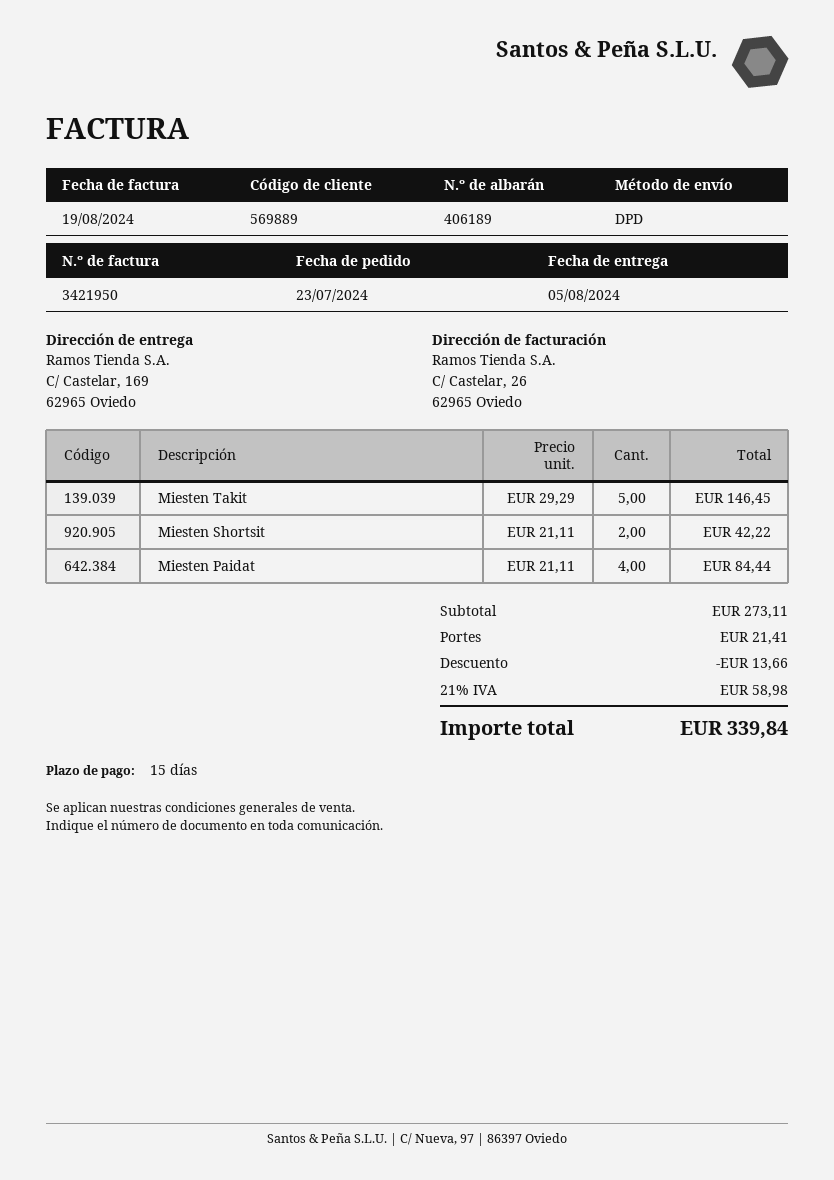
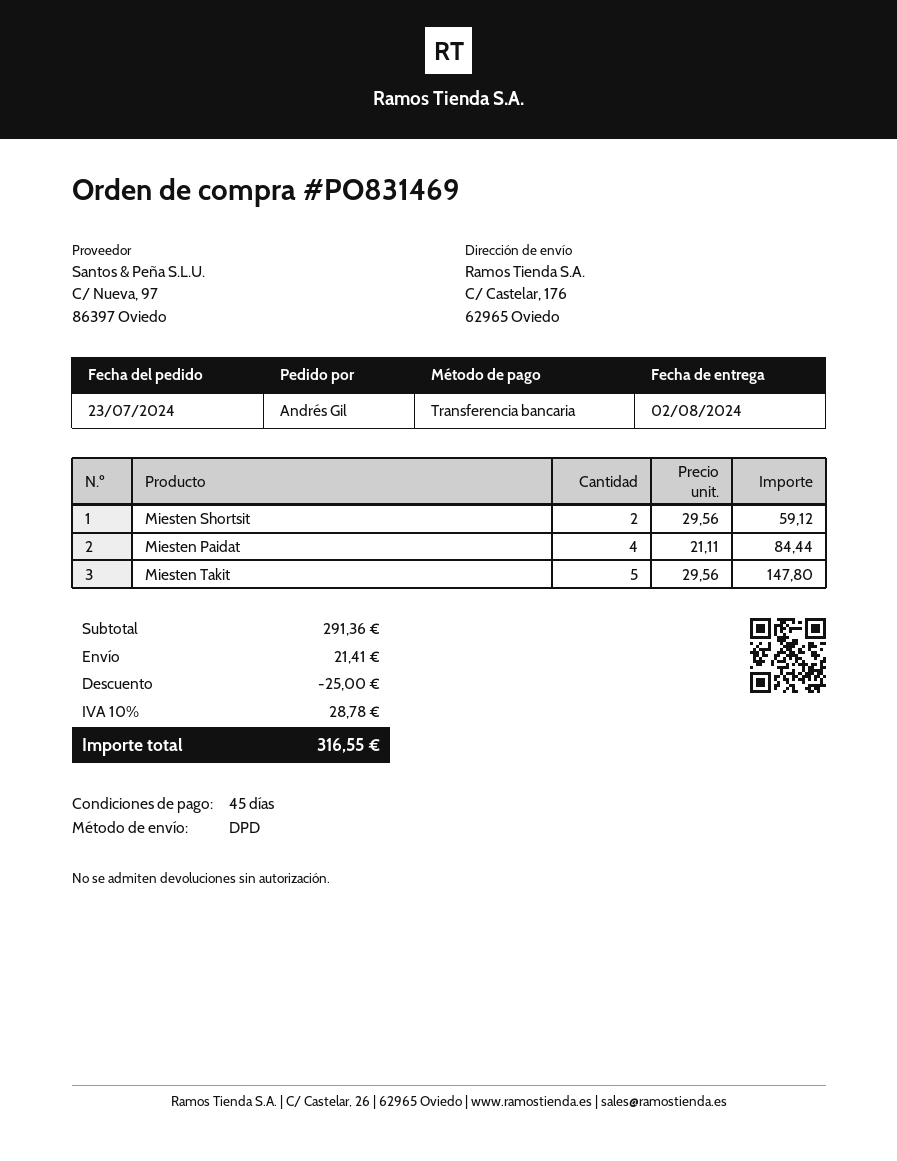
delivery date: 2024-08-05 -> 2024-08-02
payment terms: 15 days -> 45 days
ship to: C/ Castelar, 169, 62965 Oviedo -> C/ Castelar, 176, 62965 Oviedo
Miesten Takit: 5 x 29.29 = 146.45 -> 5 x 29.56 = 147.80
Miesten Shortsit: 2 x 21.11 = 42.22 -> 2 x 29.56 = 59.12
subtotal: 273.11 -> 291.36
discount: 13.66 -> 25.00
tax: 21% = 58.98 -> 10% = 28.78
total: 339.84 -> 316.55

